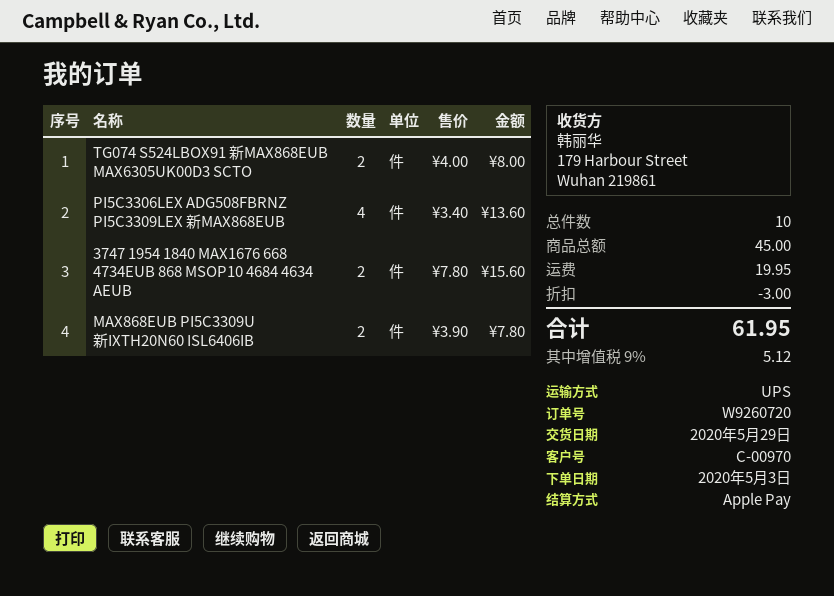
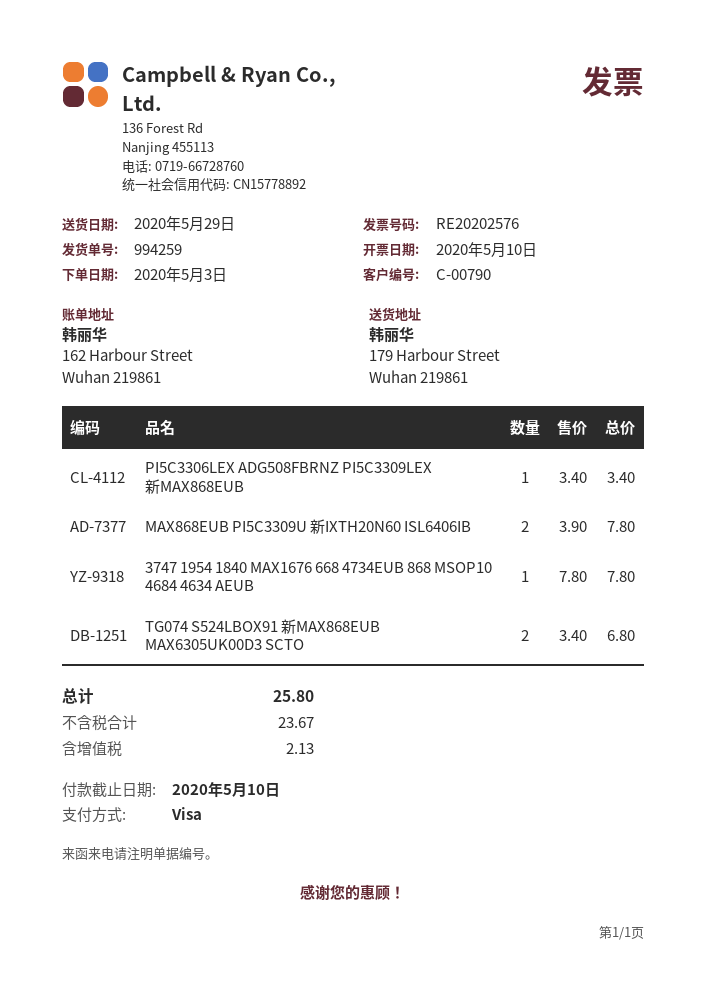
customer number: C-00970 -> C-00790
payment method: Apple Pay -> Visa
TG074 S524LBOX91 新MAX868EUB MAX6305UK00D3 SCTO: 2 x 4.00 = 8.00 -> 2 x 3.40 = 6.80
PI5C3306LEX ADG508FBRNZ PI5C3309LEX 新MAX868EUB: 4 x 3.40 = 13.60 -> 1 x 3.40 = 3.40
3747 1954 1840 MAX1676 668 4734EUB 868 MSOP10 4684 4634 AEUB: 2 x 7.80 = 15.60 -> 1 x 7.80 = 7.80
discount: 3.00 -> none
shipping: 19.95 -> none
tax: 5.12 -> 2.13
total: 61.95 -> 25.80

